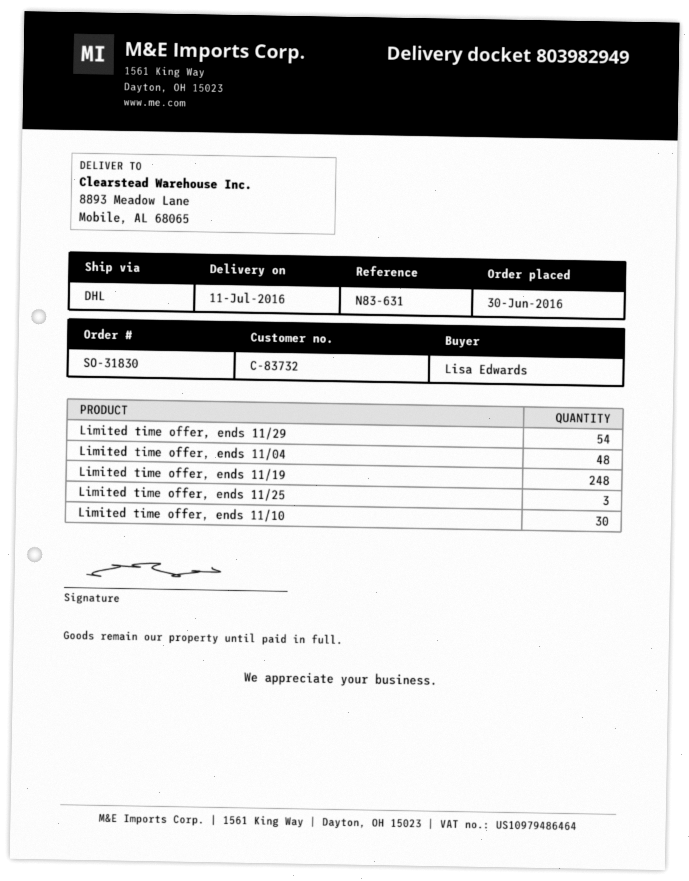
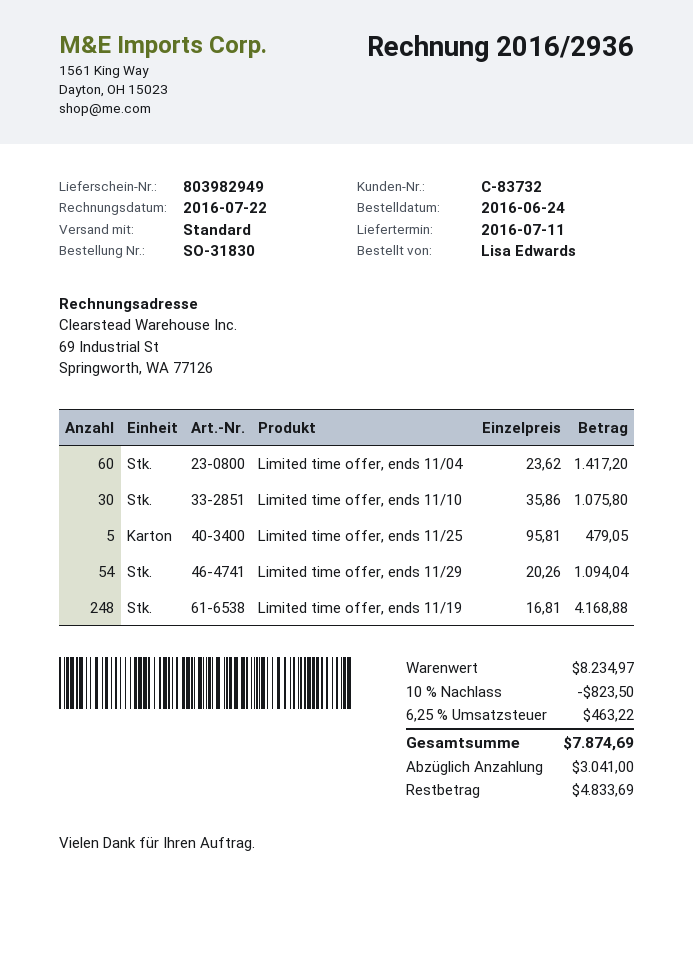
order date: 2016-06-30 -> 2016-06-24
shipping method: DHL -> standard
Limited time offer, ends 11/04: 48 -> 60
Limited time offer, ends 11/25: 3 -> 5

